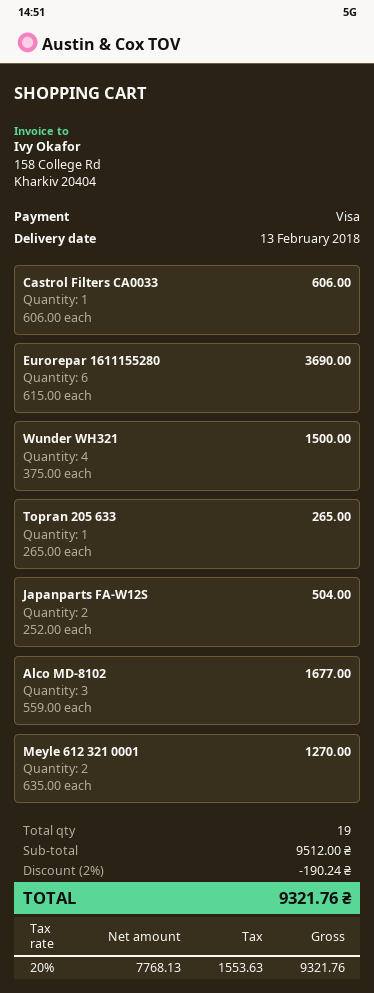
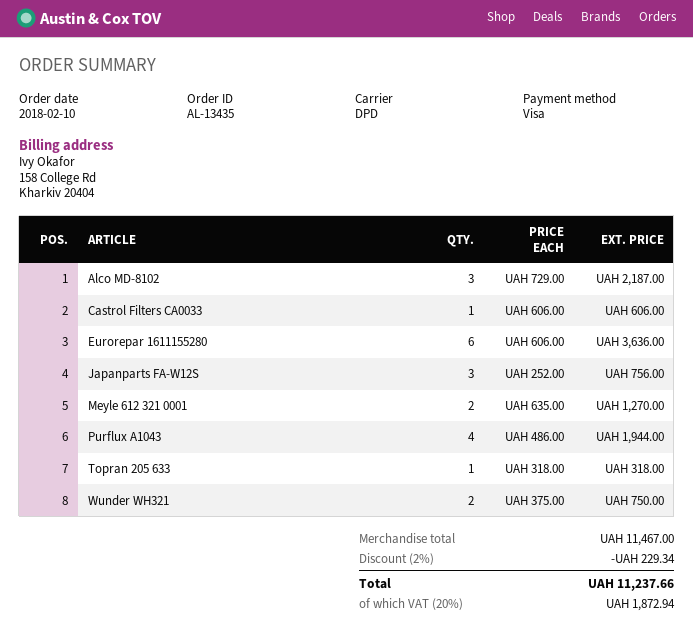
Eurorepar 1611155280: 6 x 615.00 = 3690.00 -> 6 x 606.00 = 3636.00
Wunder WH321: 4 x 375.00 = 1500.00 -> 2 x 375.00 = 750.00
Topran 205 633: 1 x 265.00 = 265.00 -> 1 x 318.00 = 318.00
Japanparts FA-W12S: 2 x 252.00 = 504.00 -> 3 x 252.00 = 756.00
Alco MD-8102: 3 x 559.00 = 1677.00 -> 3 x 729.00 = 2187.00
Purflux A1043: none -> 4 x 486.00 = 1944.00
subtotal: 9512.00 -> 11467.00
discount: 2% = 190.24 -> 2% = 229.34
tax: 20% = 1553.63 -> 20% = 1872.94
total: 9321.76 -> 11237.66

